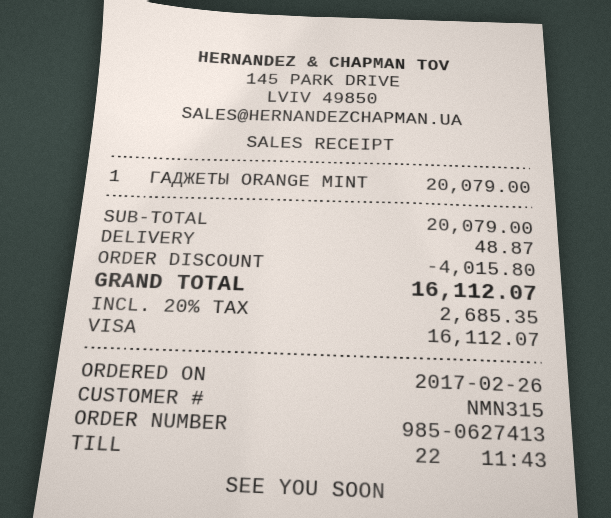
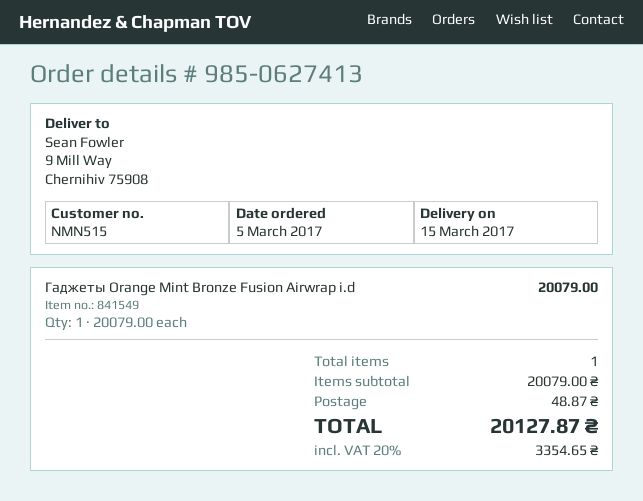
order date: 2017-02-26 -> 2017-03-05
customer number: NMN315 -> NMN515
discount: 4015.80 -> none
tax: 20% = 2685.35 -> 20% = 3354.65
total: 16112.07 -> 20127.87

